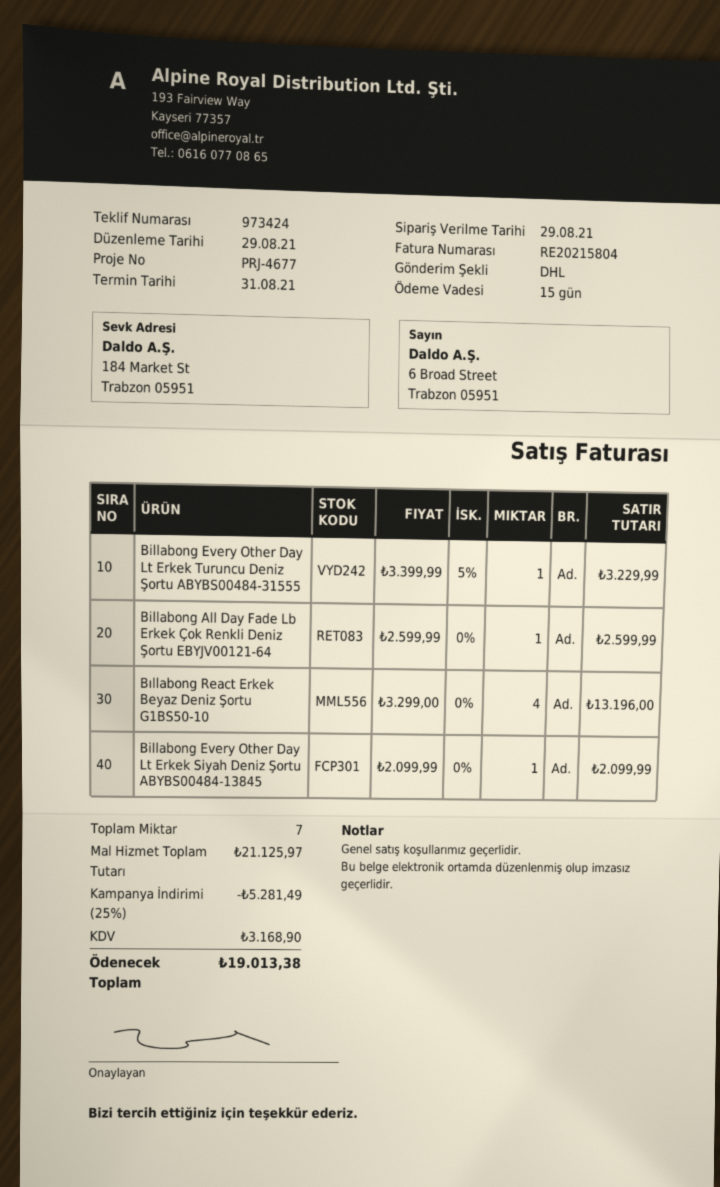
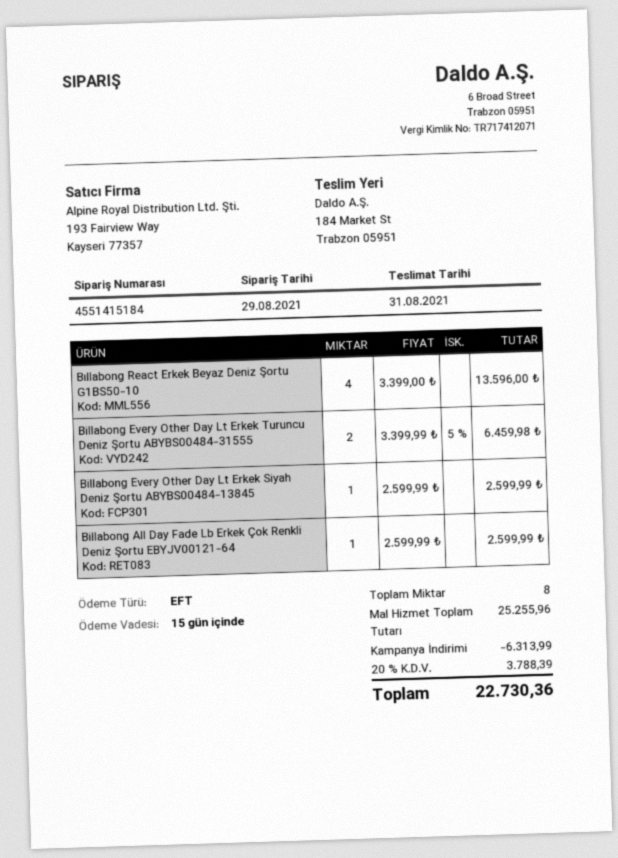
Billabong Every Other Day Lt Erkek Turuncu Deniz Şortu ABYBS00484-31555: 1 x 3399.99 - 5% = 3229.99 -> 2 x 3399.99 - 5% = 6459.98
Bıllabong React Erkek Beyaz Deniz Şortu G1BS50-10: 4 x 3299.00 = 13196.00 -> 4 x 3399.00 = 13596.00
Billabong Every Other Day Lt Erkek Siyah Deniz Şortu ABYBS00484-13845: 1 x 2099.99 = 2099.99 -> 1 x 2599.99 = 2599.99
total quantity: 7 -> 8
subtotal: 21125.97 -> 25255.96
discount: 5281.49 -> 6313.99
tax: 3168.90 -> 3788.39
total: 19013.38 -> 22730.36

